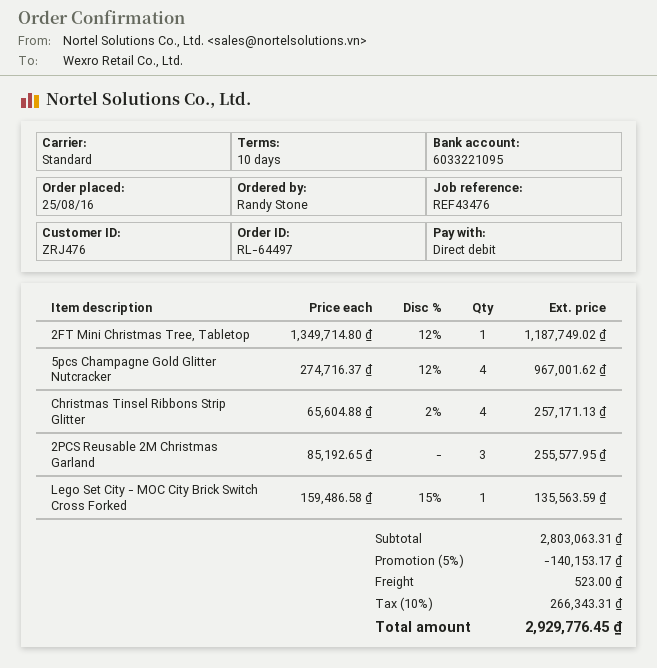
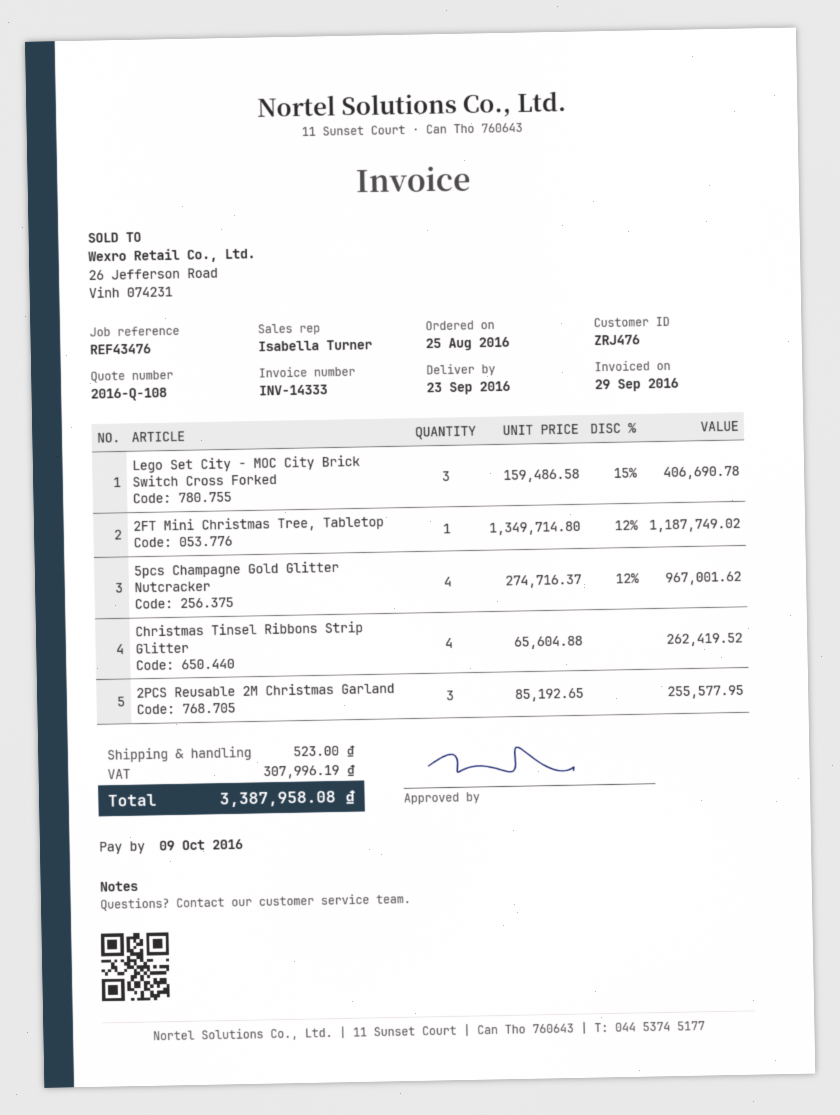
Christmas Tinsel Ribbons Strip Glitter: 4 x 65604.88 - 2% = 257171.13 -> 4 x 65604.88 = 262419.52
Lego Set City - MOC City Brick Switch Cross Forked: 1 x 159486.58 - 15% = 135563.59 -> 3 x 159486.58 - 15% = 406690.78
discount: 5% = 140153.17 -> none
tax: 266343.31 -> 307996.19
total: 2929776.45 -> 3387958.08

